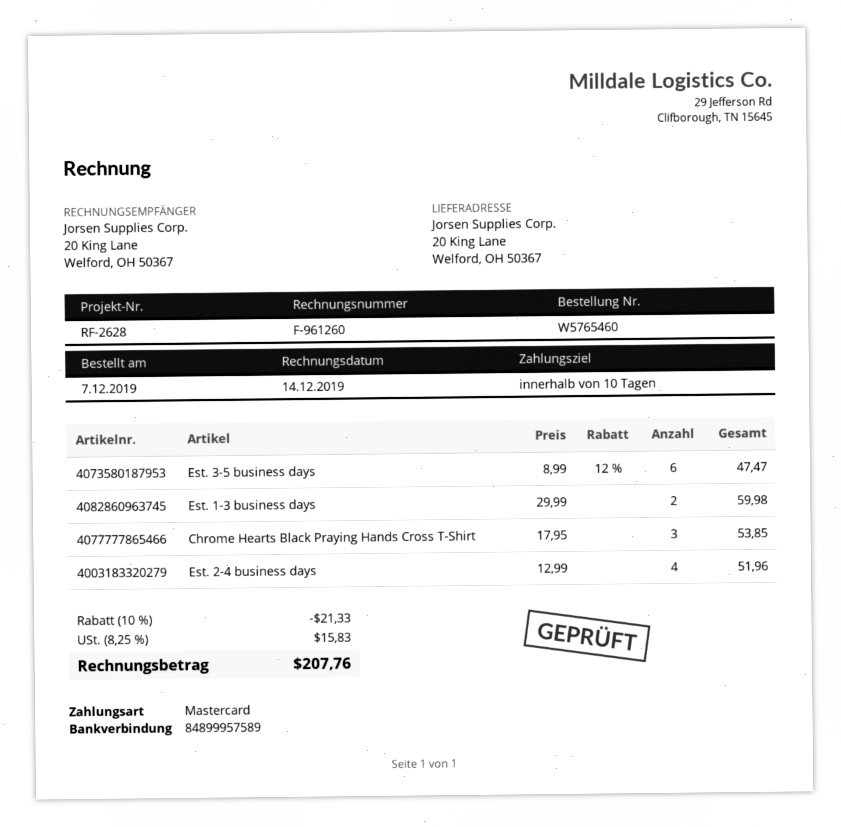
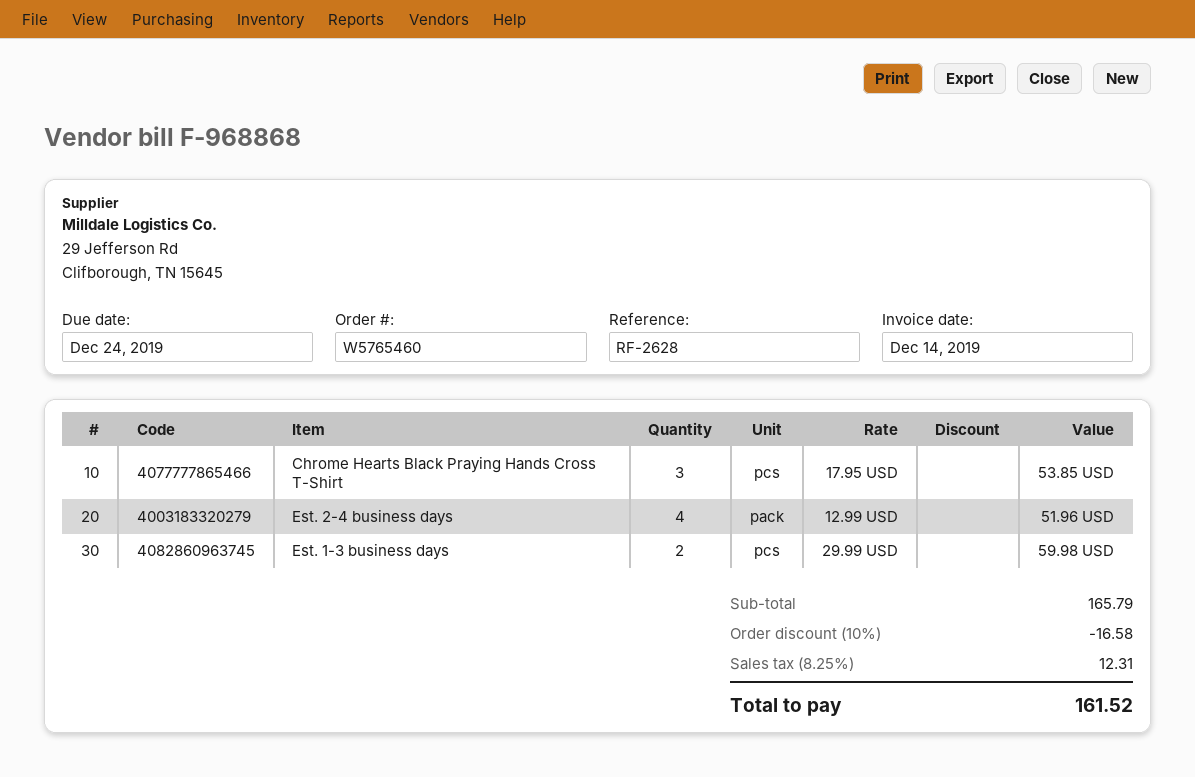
invoice number: F-961260 -> F-968868
Est. 3-5 business days: 6 x 8.99 - 12% = 47.47 -> none
discount: 10% = 21.33 -> 10% = 16.58
tax: 8.25% = 15.83 -> 8.25% = 12.31
total: 207.76 -> 161.52

